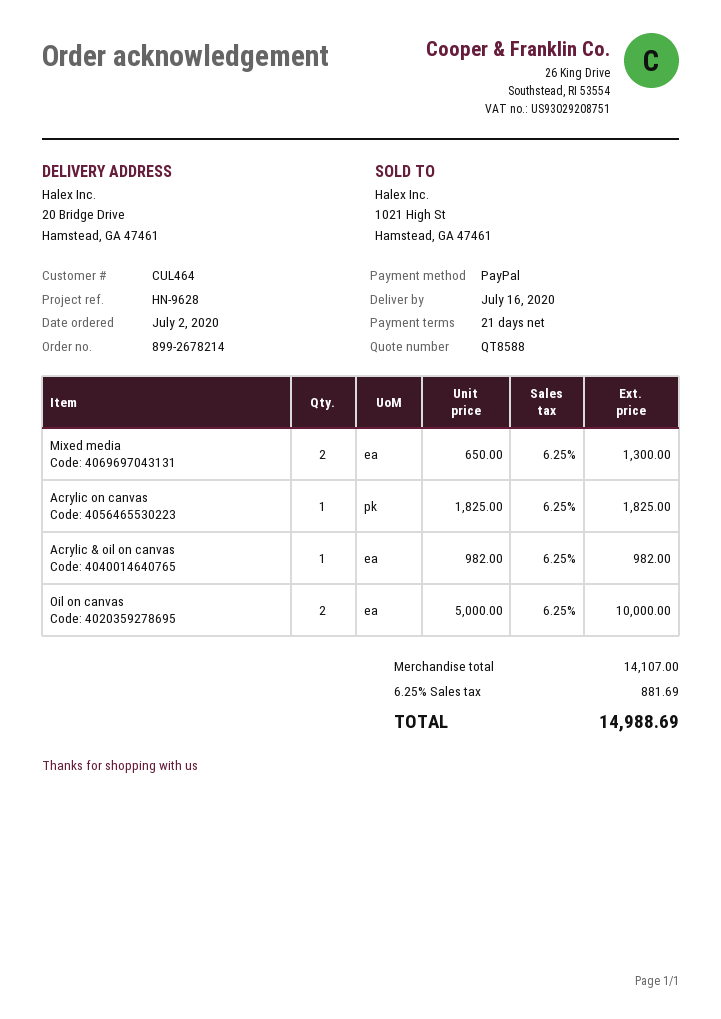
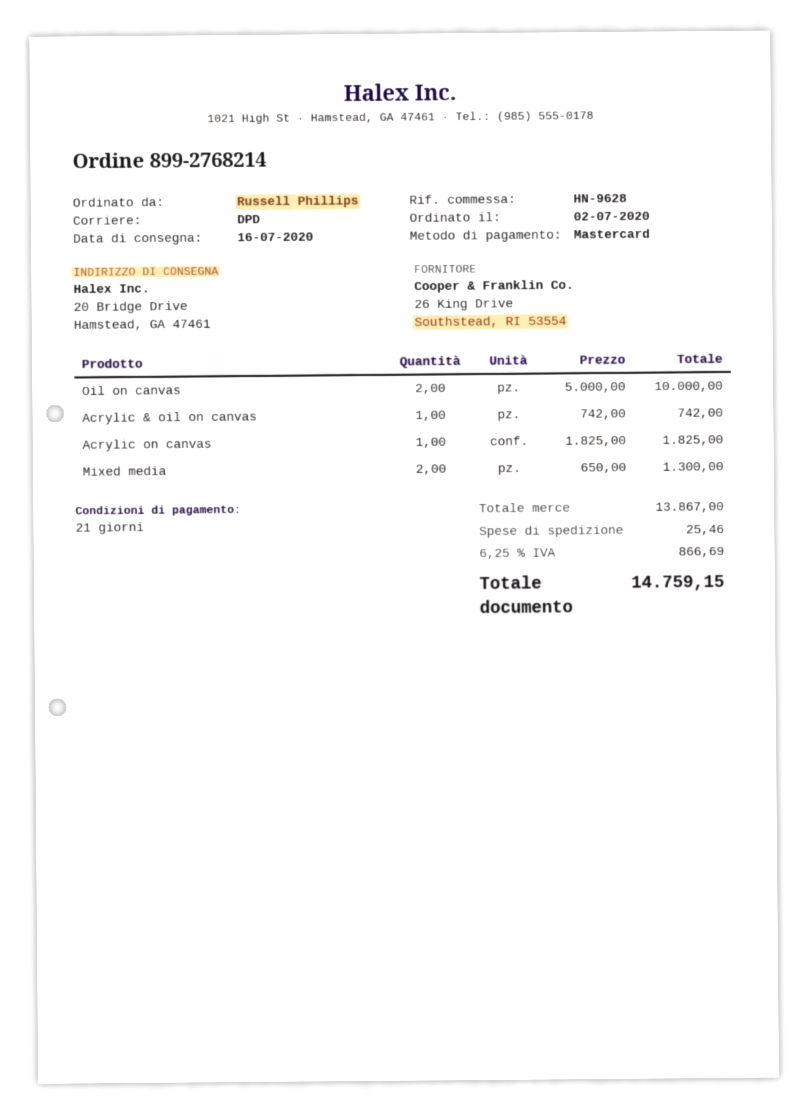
order number: 899-2678214 -> 899-2768214
payment method: PayPal -> Mastercard
Acrylic & oil on canvas: 1 x 982.00 = 982.00 -> 1 x 742.00 = 742.00
subtotal: 14107.00 -> 13867.00
shipping: none -> 25.46
tax: 6.25% = 881.69 -> 6.25% = 866.69
total: 14988.69 -> 14759.15

